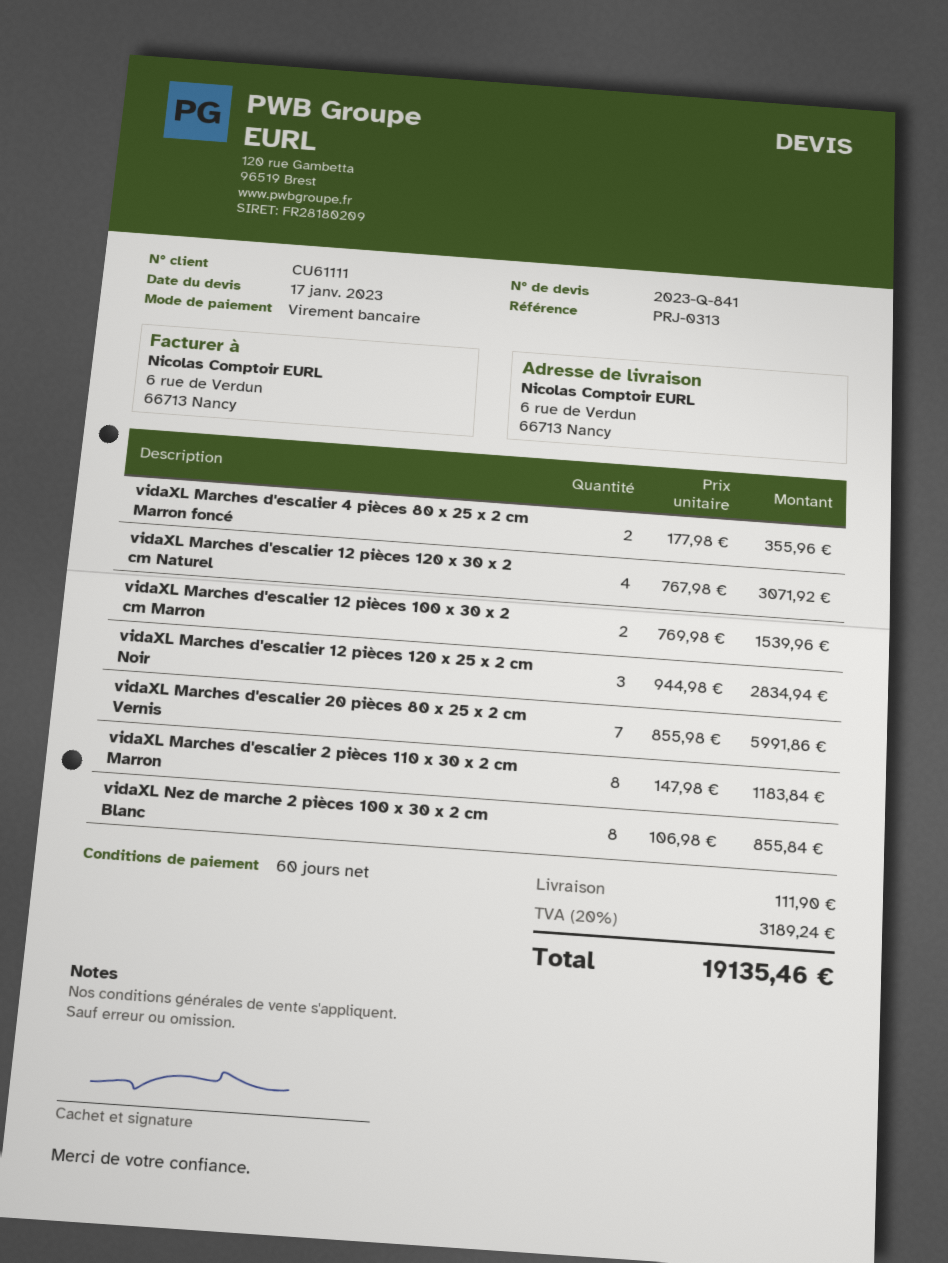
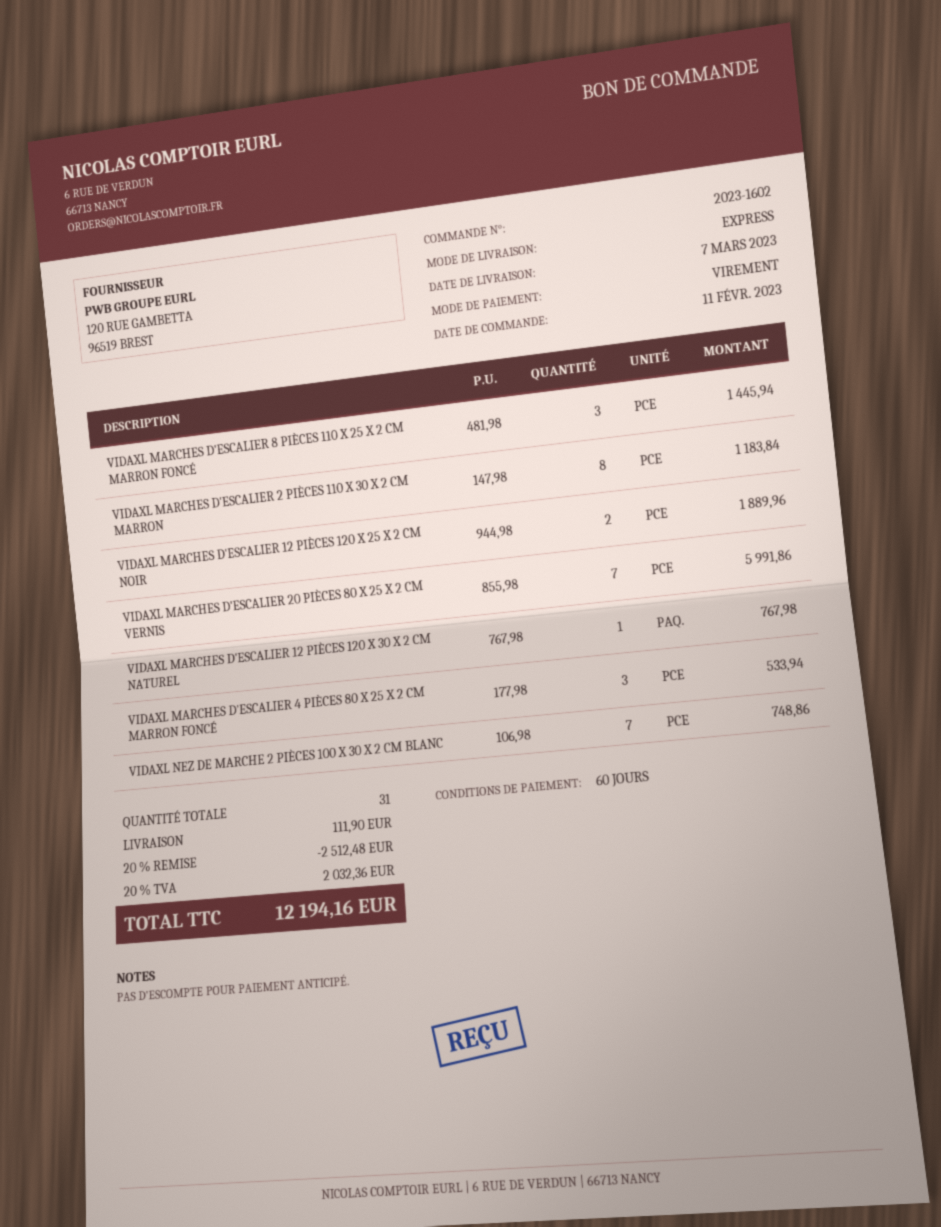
vidaXL Marches d'escalier 4 pièces 80 x 25 x 2 cm Marron foncé: 2 x 177.98 = 355.96 -> 3 x 177.98 = 533.94
vidaXL Marches d'escalier 12 pièces 120 x 30 x 2 cm Naturel: 4 x 767.98 = 3071.92 -> 1 x 767.98 = 767.98
vidaXL Marches d'escalier 12 pièces 100 x 30 x 2 cm Marron: 2 x 769.98 = 1539.96 -> none
vidaXL Marches d'escalier 12 pièces 120 x 25 x 2 cm Noir: 3 x 944.98 = 2834.94 -> 2 x 944.98 = 1889.96
vidaXL Nez de marche 2 pièces 100 x 30 x 2 cm Blanc: 8 x 106.98 = 855.84 -> 7 x 106.98 = 748.86
VIDAXL MARCHES D'ESCALIER 8 PIÈCES 110 X 25 X 2 CM MARRON FONCÉ: none -> 3 x 481.98 = 1445.94
discount: none -> 20% = 2512.48
tax: 20% = 3189.24 -> 20% = 2032.36
total: 19135.46 -> 12194.16

